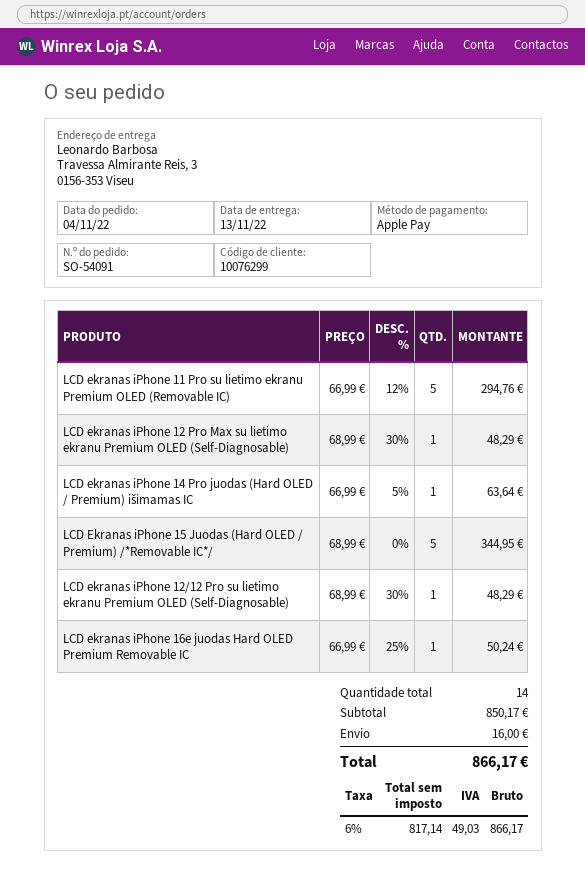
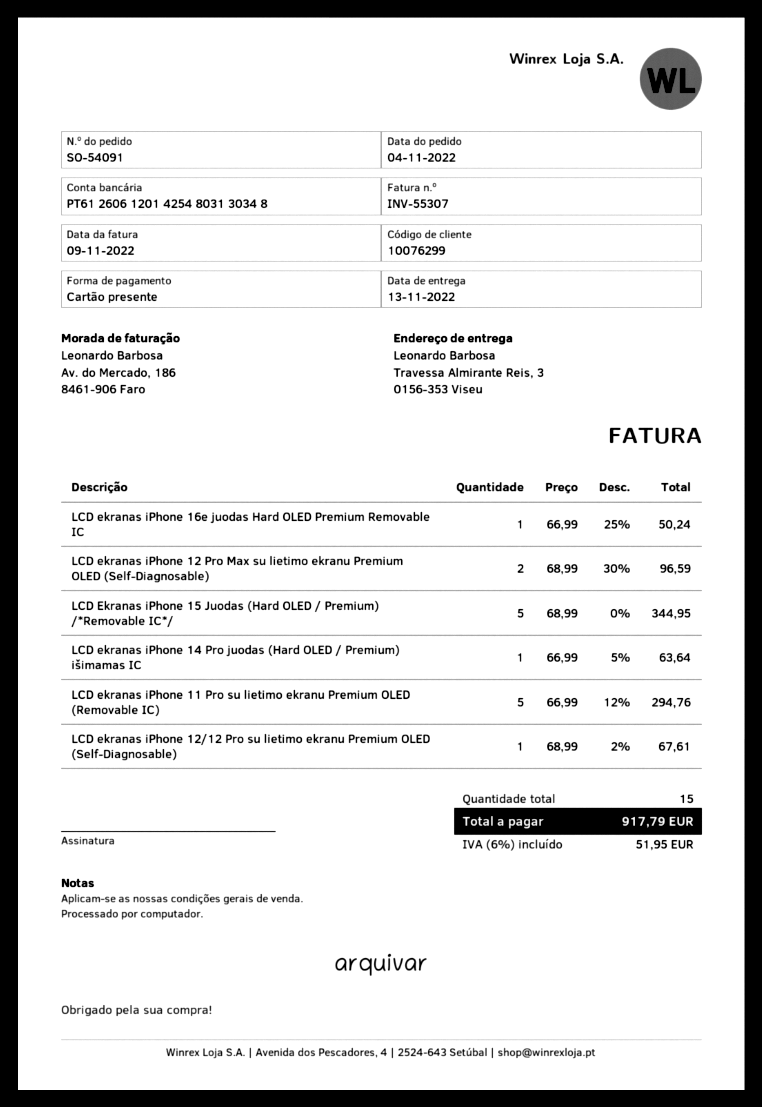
payment method: Apple Pay -> gift card
LCD ekranas iPhone 12 Pro Max su lietimo ekranu Premium OLED (Self-Diagnosable): 1 x 68.99 - 30% = 48.29 -> 2 x 68.99 - 30% = 96.59
LCD ekranas iPhone 12/12 Pro su lietimo ekranu Premium OLED (Self-Diagnosable): 1 x 68.99 - 30% = 48.29 -> 1 x 68.99 - 2% = 67.61
total quantity: 14 -> 15
shipping: 16.00 -> none
tax: 6% = 49.03 -> 6% = 51.95
total: 866.17 -> 917.79

